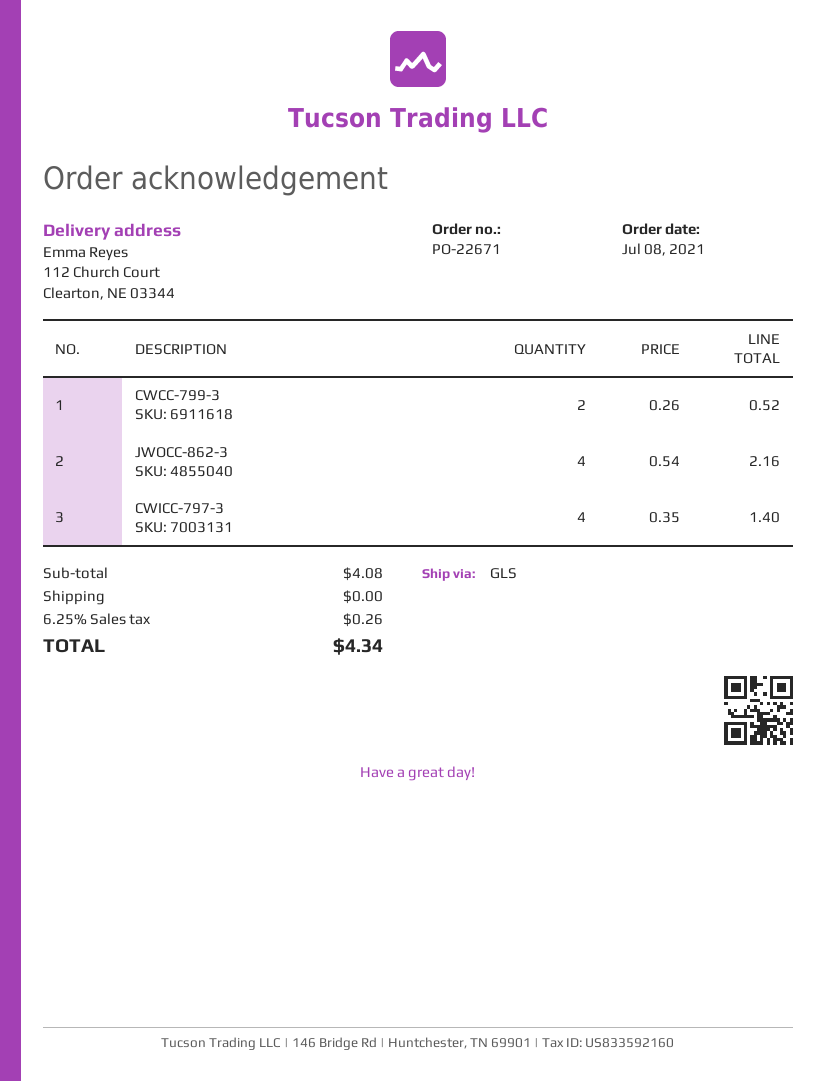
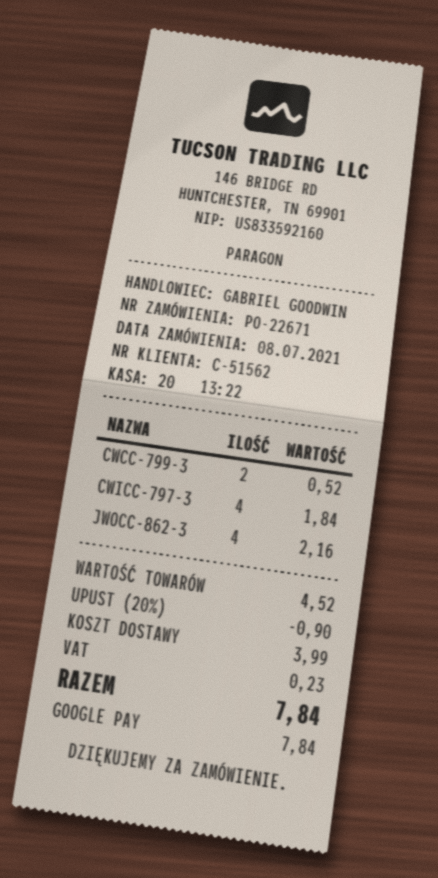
CWICC-797-3: 4 for 1.40 -> 4 for 1.84
subtotal: 4.08 -> 4.52
discount: none -> 20% = 0.90
shipping: 0.00 -> 3.99
tax: 0.26 -> 0.23
total: 4.34 -> 7.84

